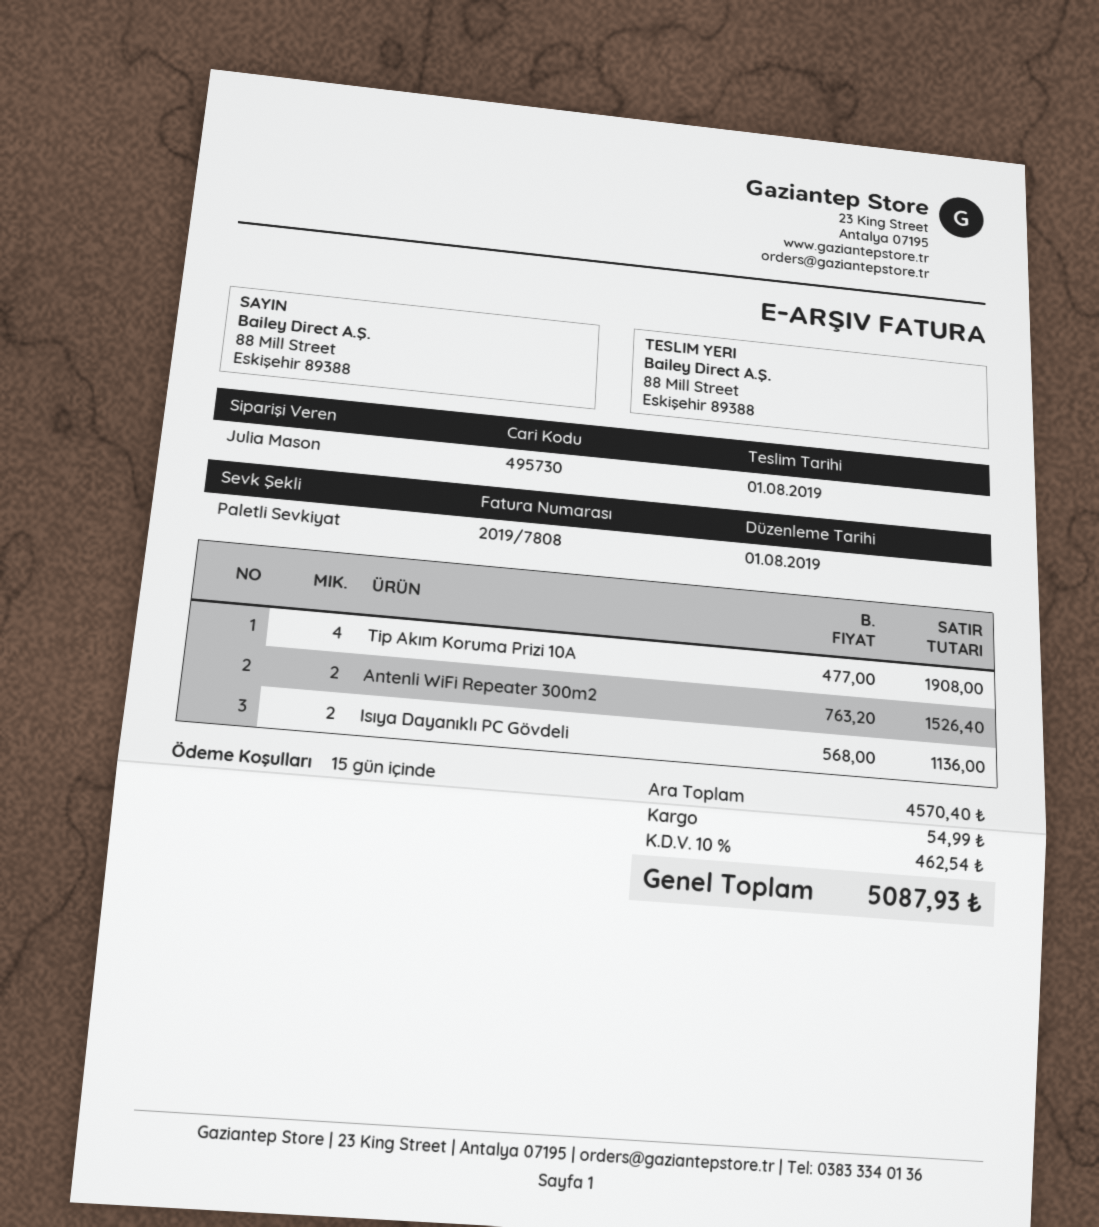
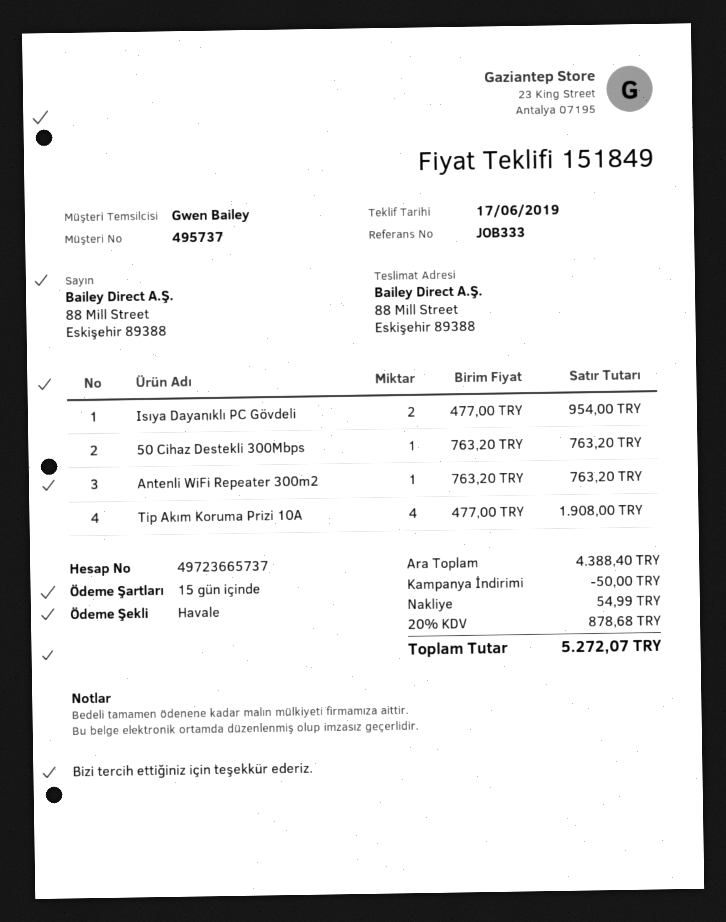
customer number: 495730 -> 495737
Antenli WiFi Repeater 300m2: 2 x 763.20 = 1526.40 -> 1 x 763.20 = 763.20
Isıya Dayanıklı PC Gövdeli: 2 x 568.00 = 1136.00 -> 2 x 477.00 = 954.00
50 Cihaz Destekli 300Mbps: none -> 1 x 763.20 = 763.20
subtotal: 4570.40 -> 4388.40
discount: none -> 50.00
tax: 10% = 462.54 -> 20% = 878.68
total: 5087.93 -> 5272.07

